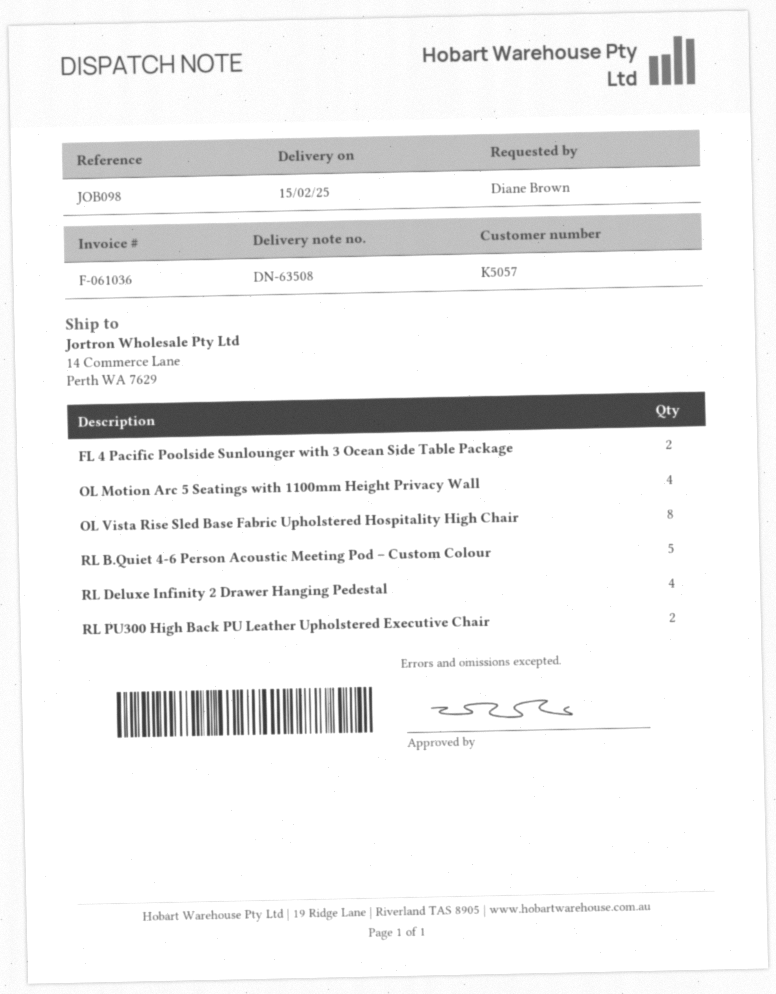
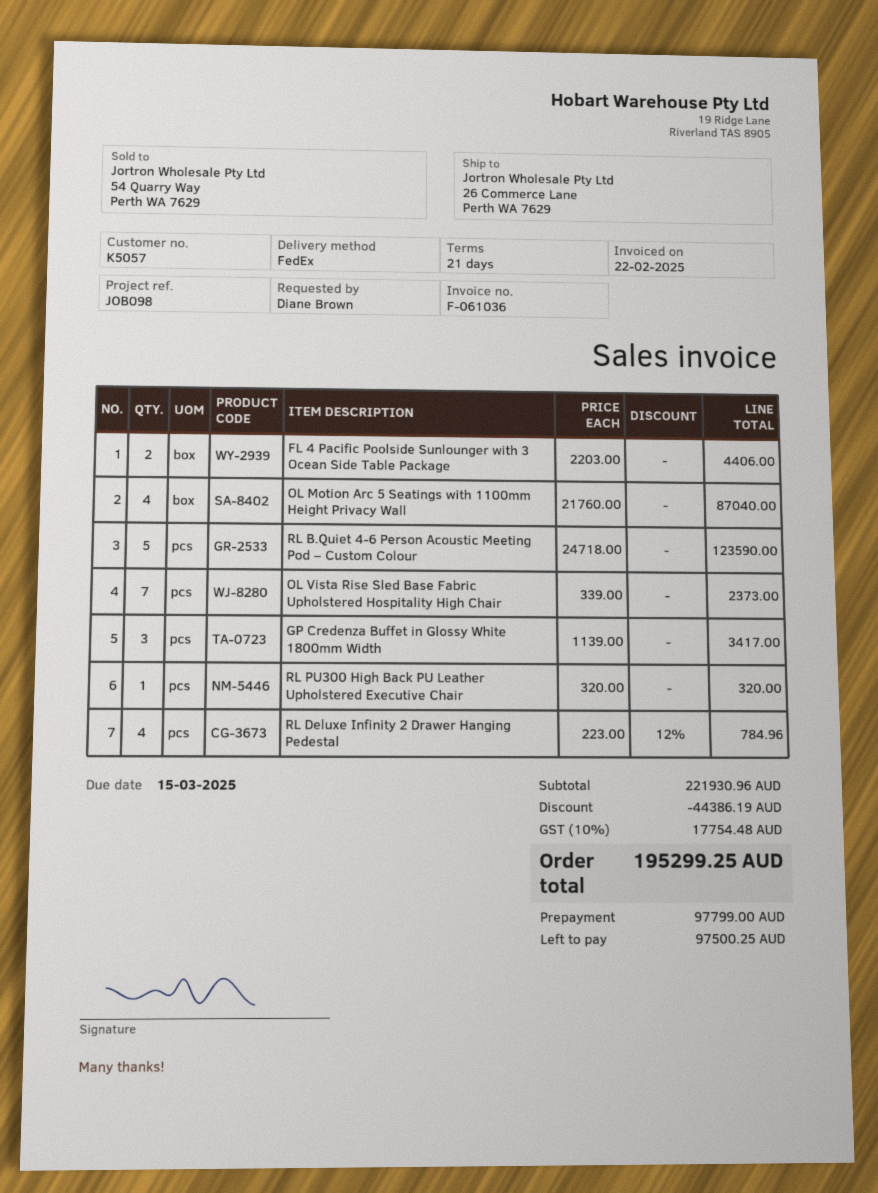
ship to: 14 Commerce Lane, Perth WA 7629 -> 26 Commerce Lane, Perth WA 7629
OL Vista Rise Sled Base Fabric Upholstered Hospitality High Chair: 8 -> 7
RL PU300 High Back PU Leather Upholstered Executive Chair: 2 -> 1
GP Credenza Buffet in Glossy White 1800mm Width: none -> 3

